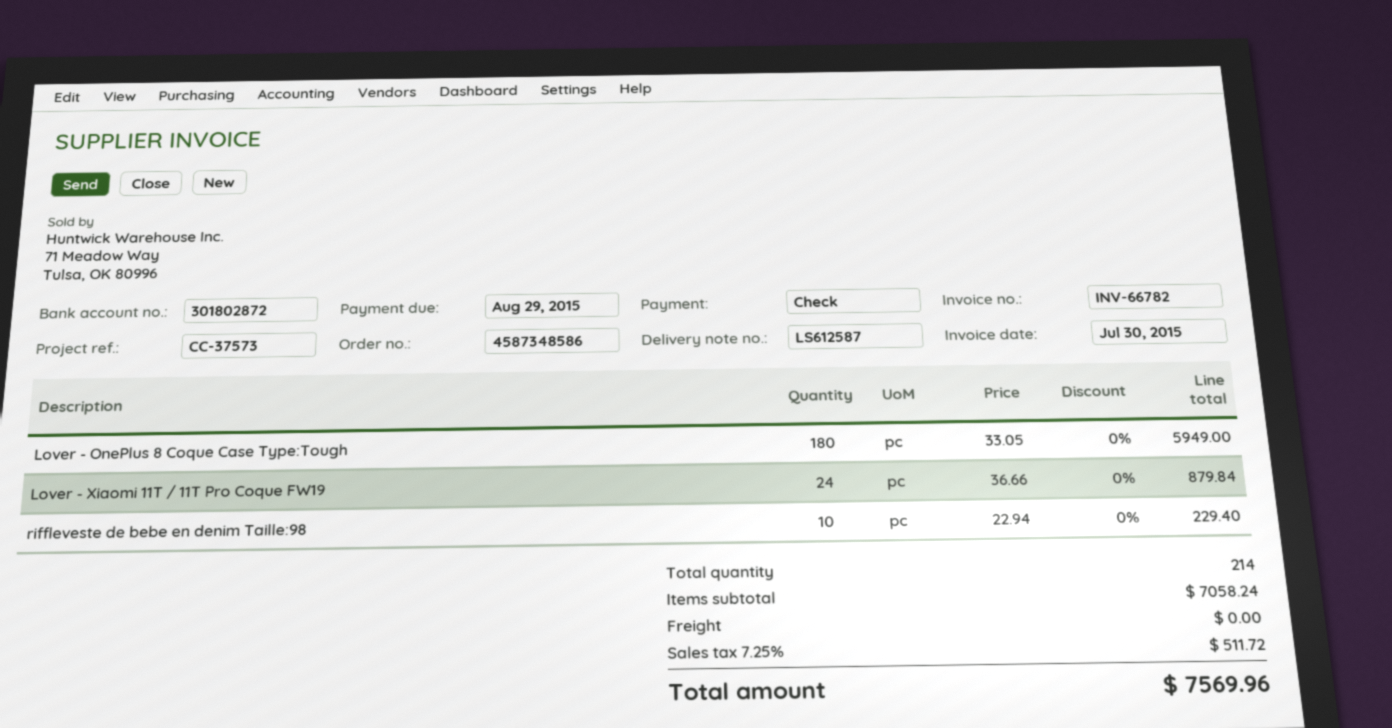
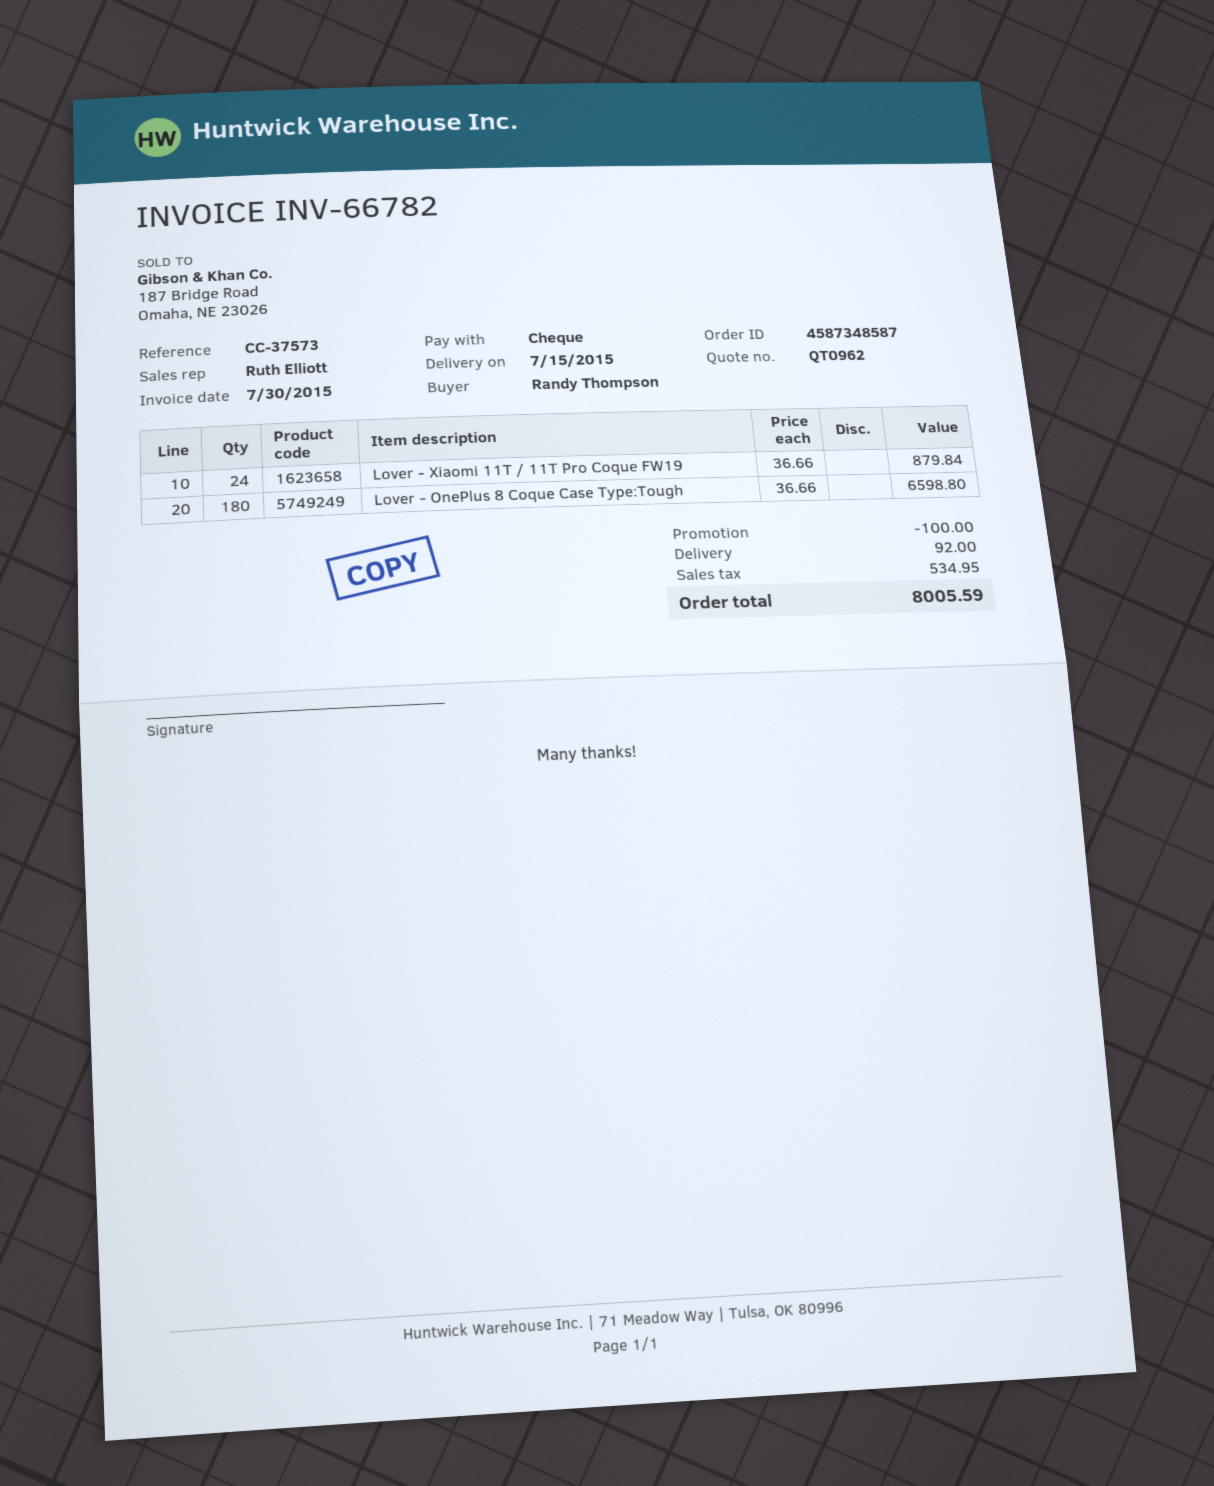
order number: 4587348586 -> 4587348587
Lover - OnePlus 8 Coque Case Type:Tough: 180 x 33.05 = 5949.00 -> 180 x 36.66 = 6598.80
riffleveste de bebe en denim Taille:98: 10 x 22.94 = 229.40 -> none
discount: none -> 100.00
shipping: 0.00 -> 92.00
tax: 511.72 -> 534.95
total: 7569.96 -> 8005.59

